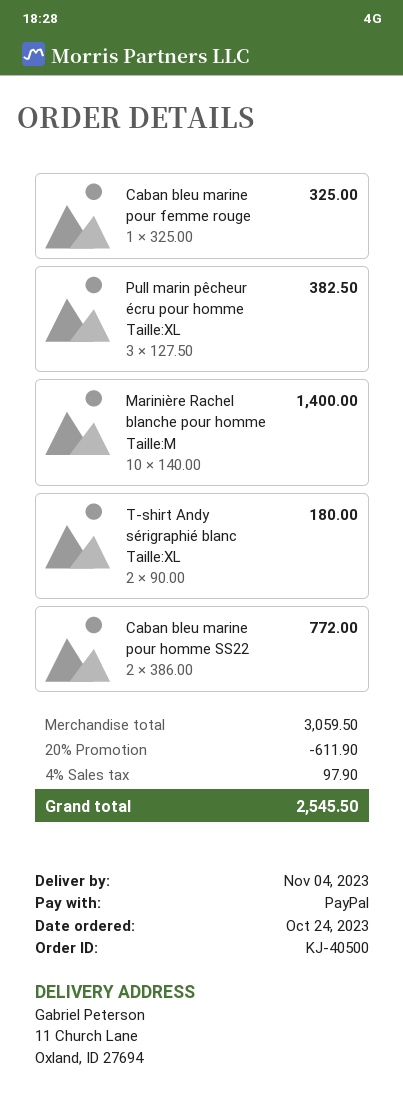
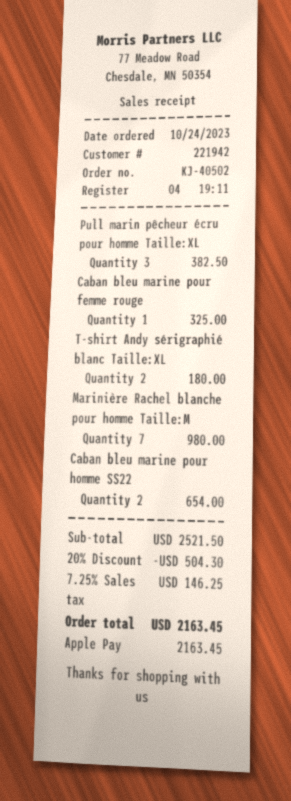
order number: KJ-40500 -> KJ-40502
payment method: PayPal -> Apple Pay
Marinière Rachel blanche pour homme Taille:M: 10 for 1400.00 -> 7 for 980.00
Caban bleu marine pour homme SS22: 2 for 772.00 -> 2 for 654.00
subtotal: 3059.50 -> 2521.50
discount: 20% = 611.90 -> 20% = 504.30
tax: 4% = 97.90 -> 7.25% = 146.25
total: 2545.50 -> 2163.45

